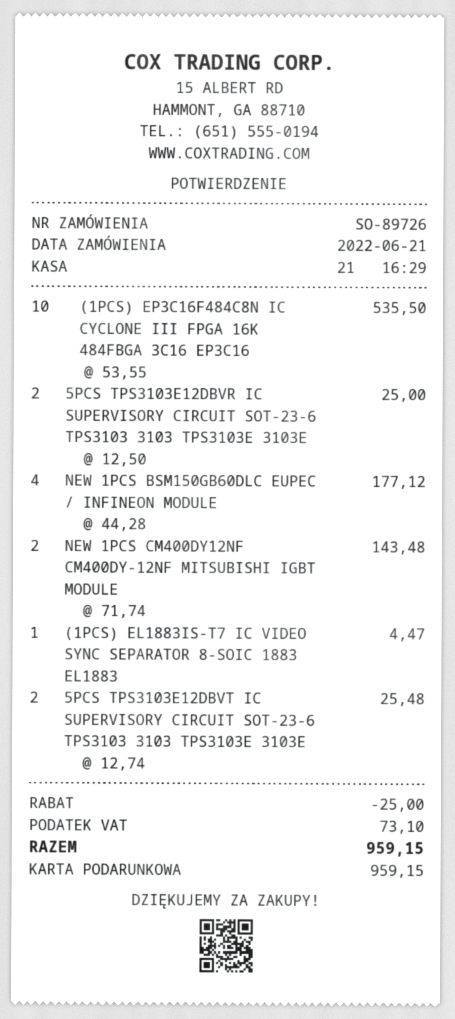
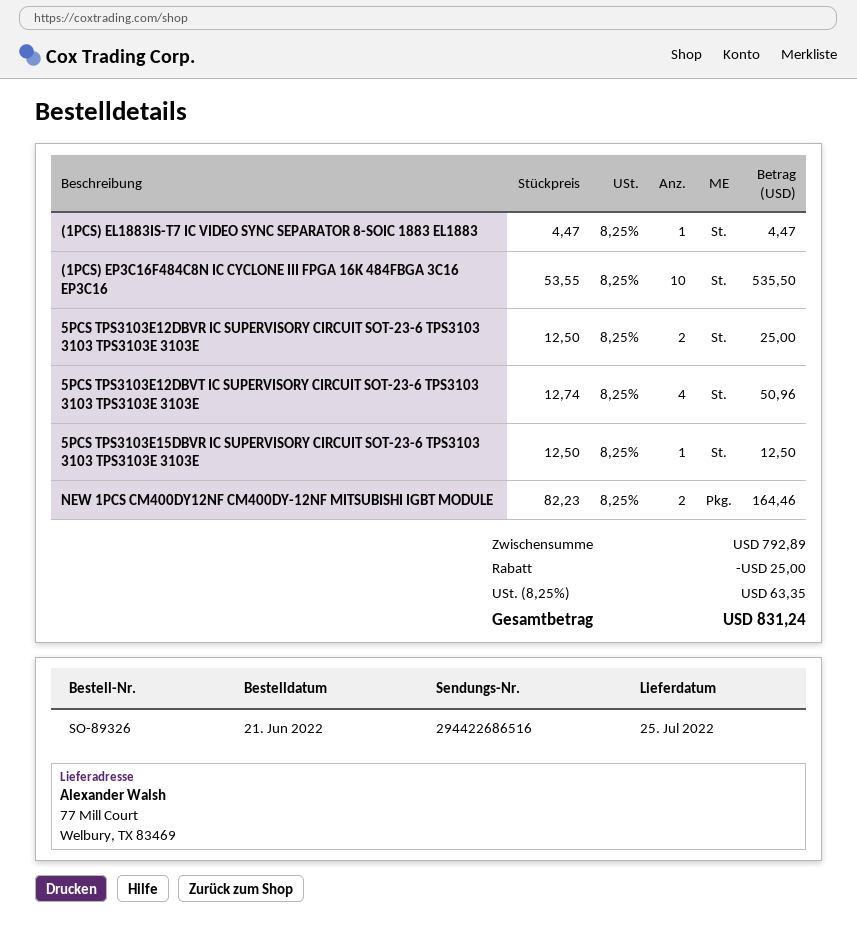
order number: SO-89726 -> SO-89326
NEW 1PCS BSM150GB60DLC EUPEC / INFINEON MODULE: 4 x 44.28 = 177.12 -> none
NEW 1PCS CM400DY12NF CM400DY-12NF MITSUBISHI IGBT MODULE: 2 x 71.74 = 143.48 -> 2 x 82.23 = 164.46
5PCS TPS3103E12DBVT IC SUPERVISORY CIRCUIT SOT-23-6 TPS3103 3103 TPS3103E 3103E: 2 x 12.74 = 25.48 -> 4 x 12.74 = 50.96
5PCS TPS3103E15DBVR IC SUPERVISORY CIRCUIT SOT-23-6 TPS3103 3103 TPS3103E 3103E: none -> 1 x 12.50 = 12.50
tax: 73.10 -> 63.35
total: 959.15 -> 831.24

